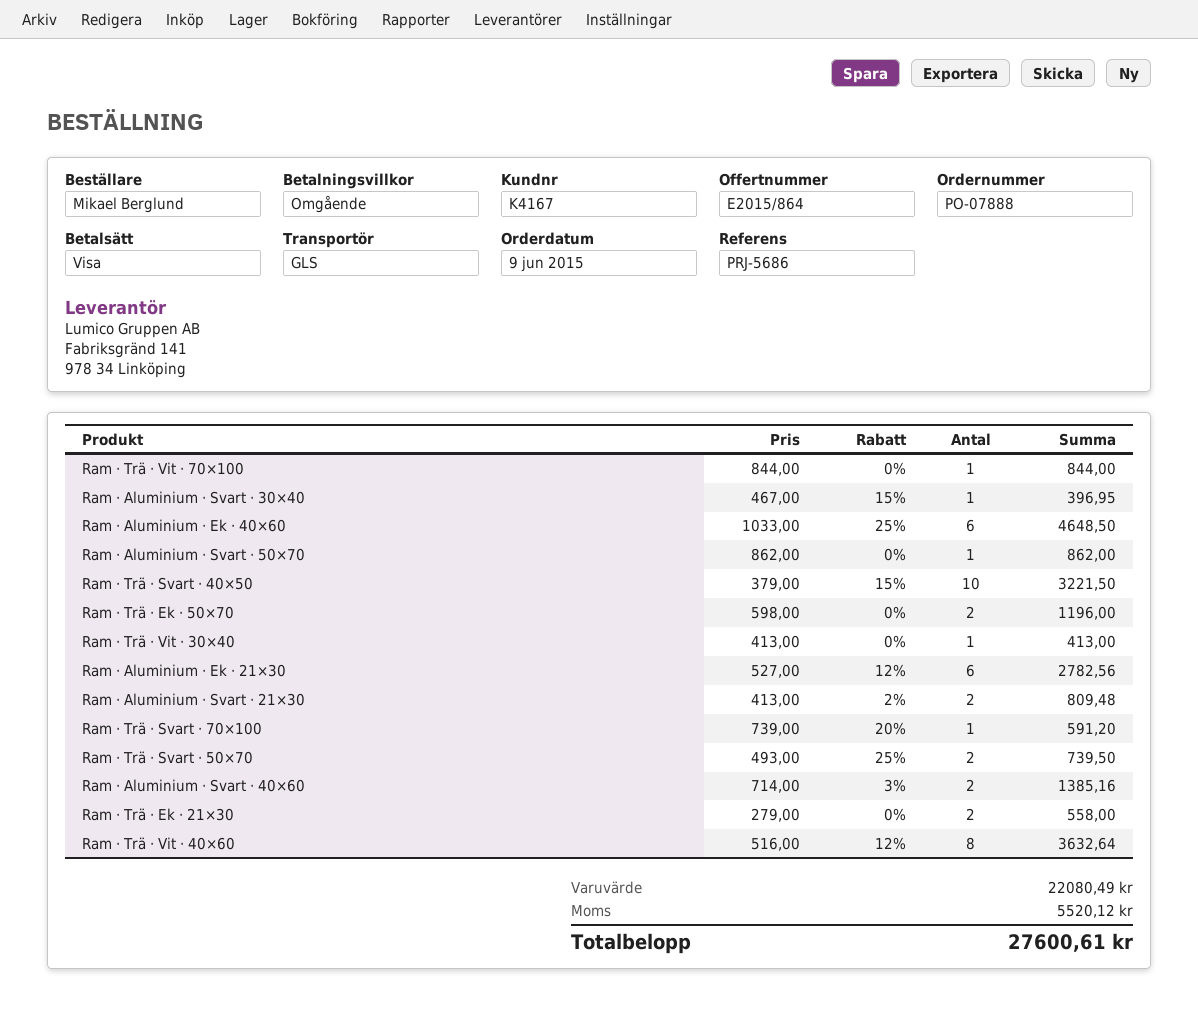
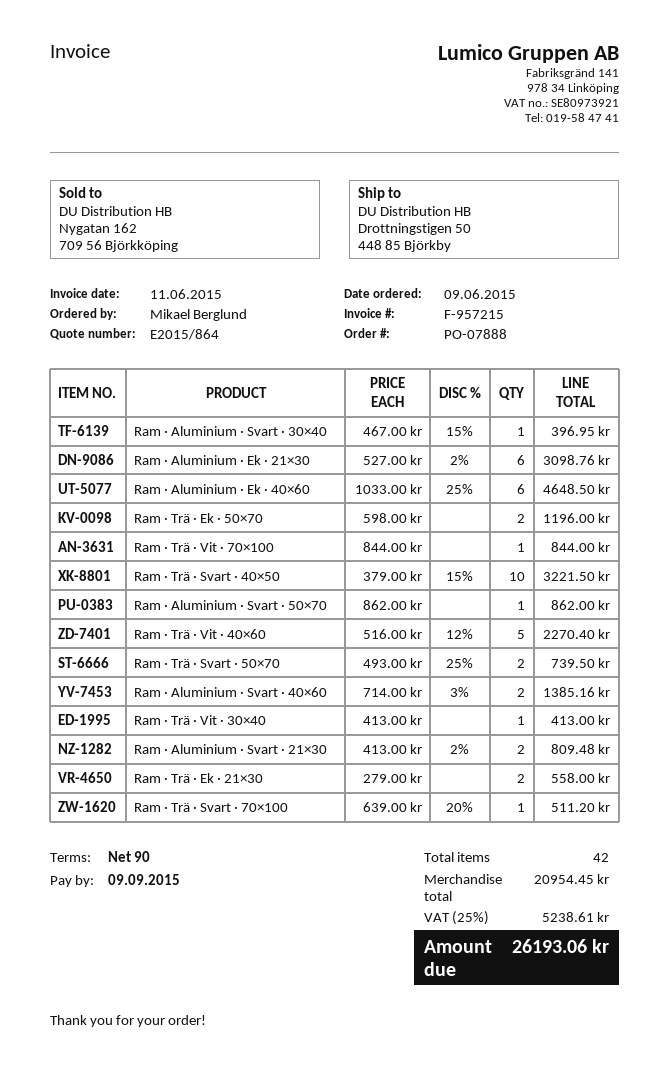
payment terms: on receipt -> 90 days
Ram · Aluminium · Ek · 21×30: 6 x 527.00 - 12% = 2782.56 -> 6 x 527.00 - 2% = 3098.76
Ram · Trä · Svart · 70×100: 1 x 739.00 - 20% = 591.20 -> 1 x 639.00 - 20% = 511.20
Ram · Trä · Vit · 40×60: 8 x 516.00 - 12% = 3632.64 -> 5 x 516.00 - 12% = 2270.40
subtotal: 22080.49 -> 20954.45
tax: 5520.12 -> 5238.61
total: 27600.61 -> 26193.06

